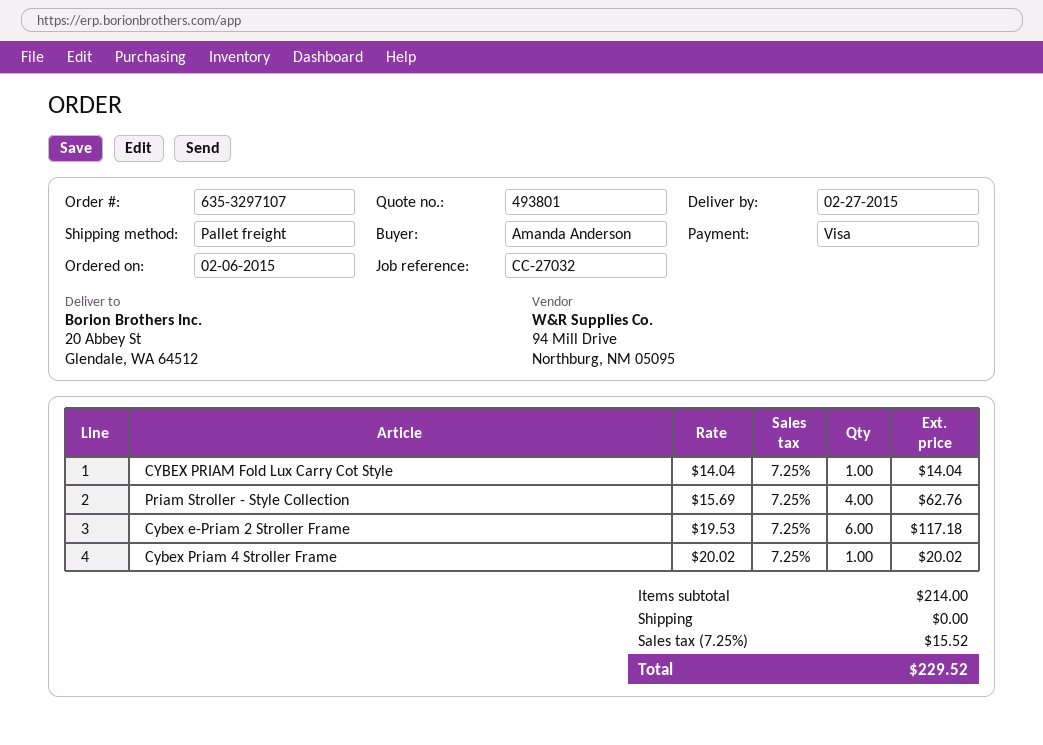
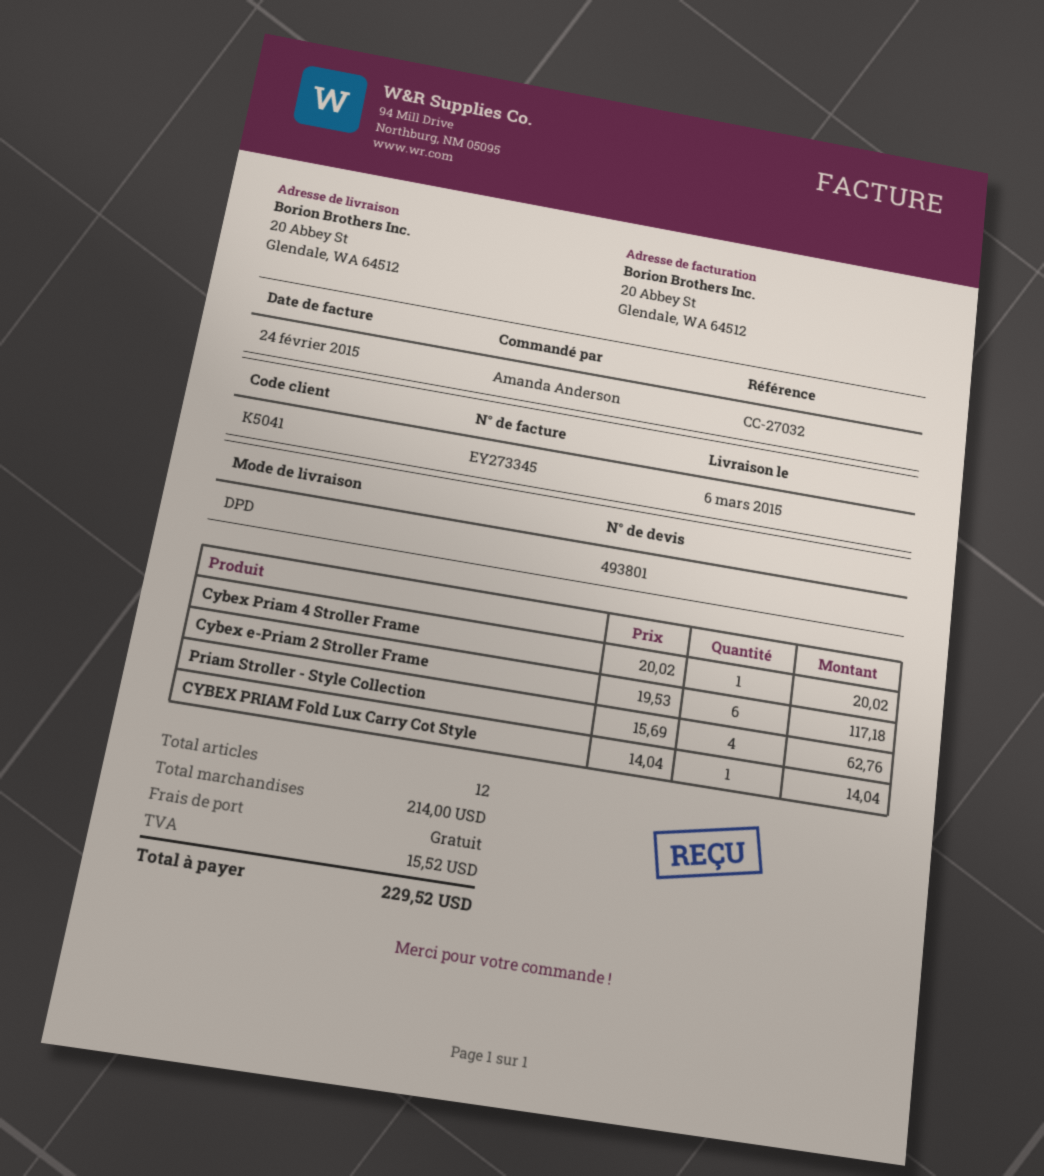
delivery date: 2015-02-27 -> 2015-03-06
shipping method: pallet freight -> DPD

